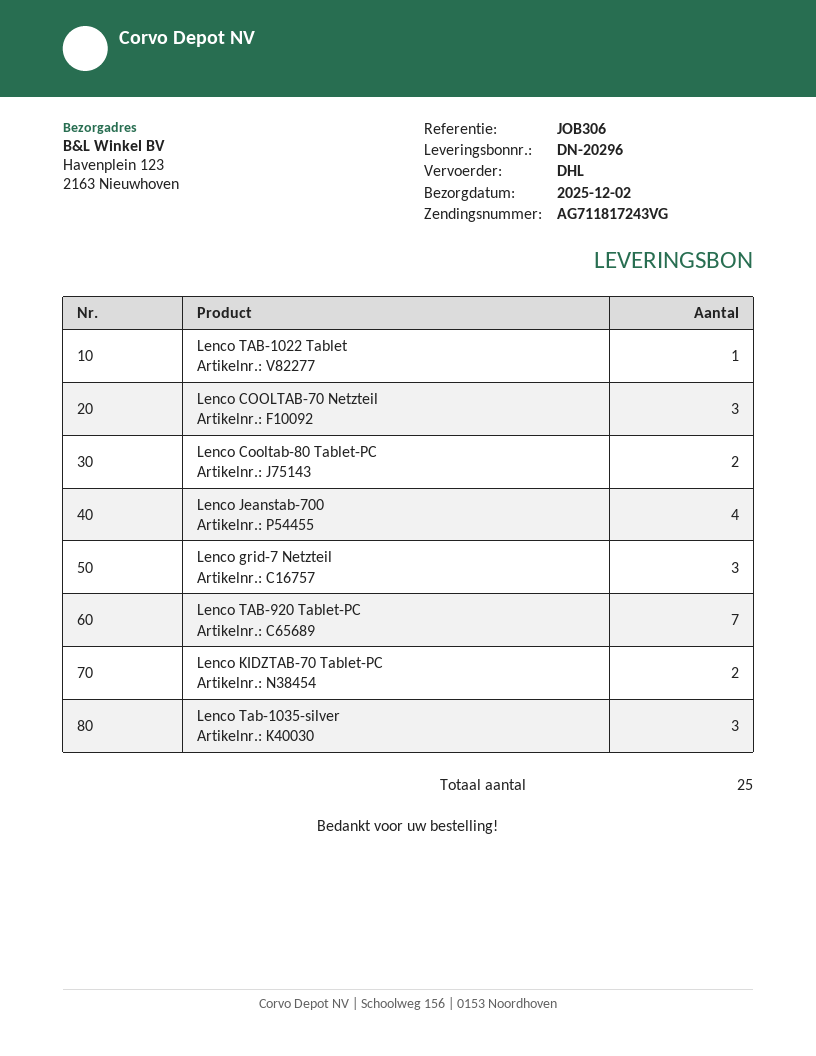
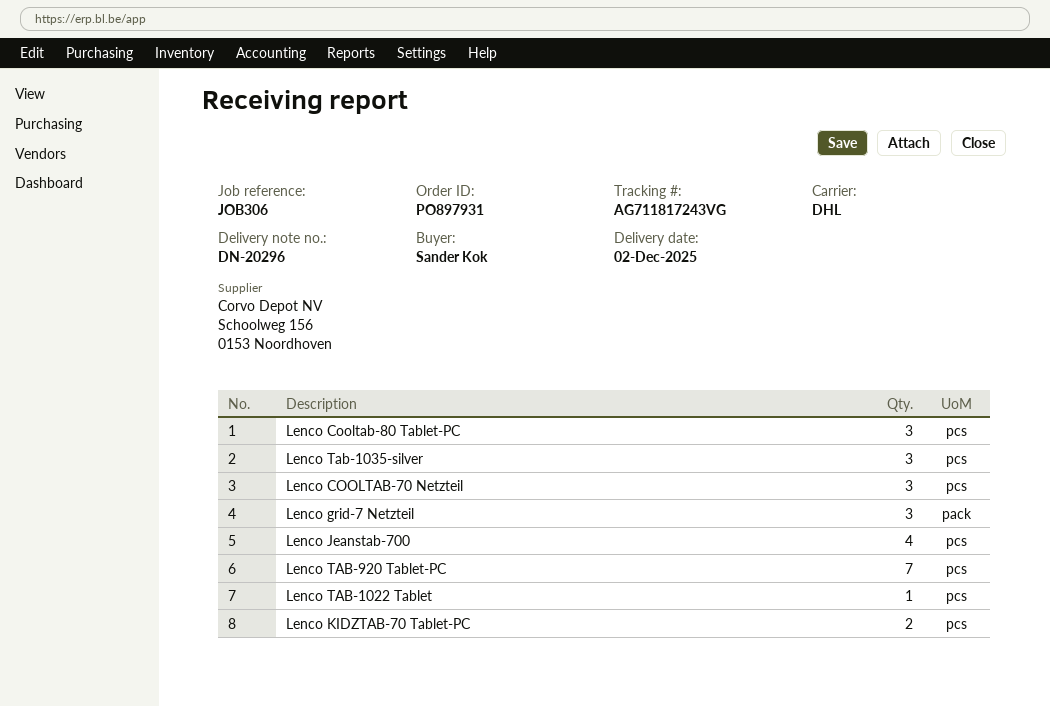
Lenco Cooltab-80 Tablet-PC: 2 -> 3

